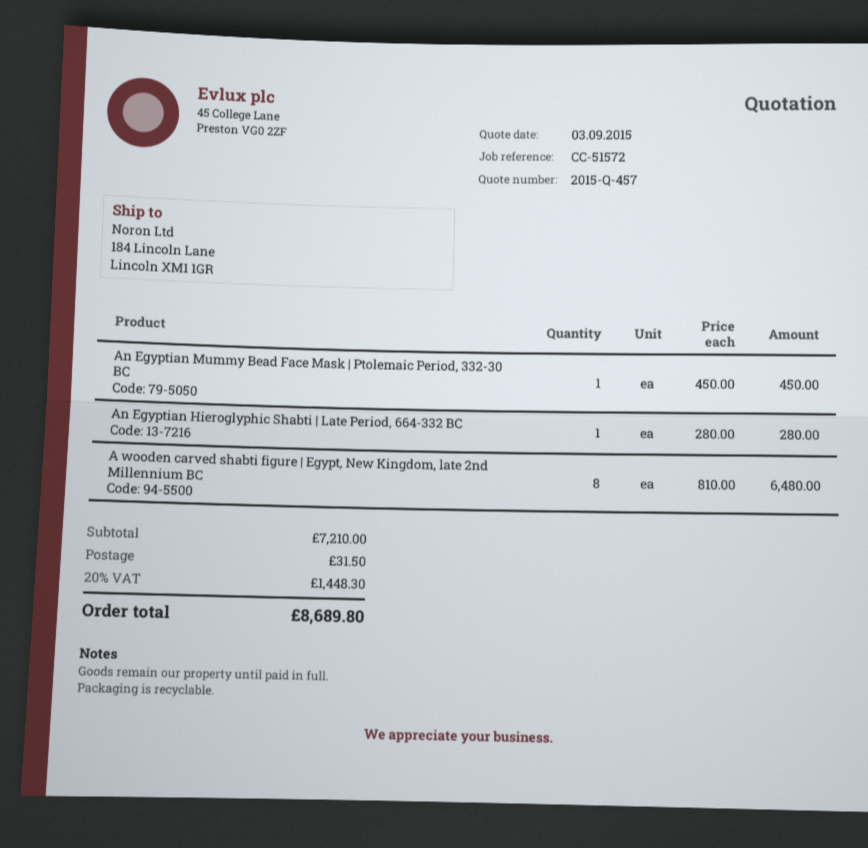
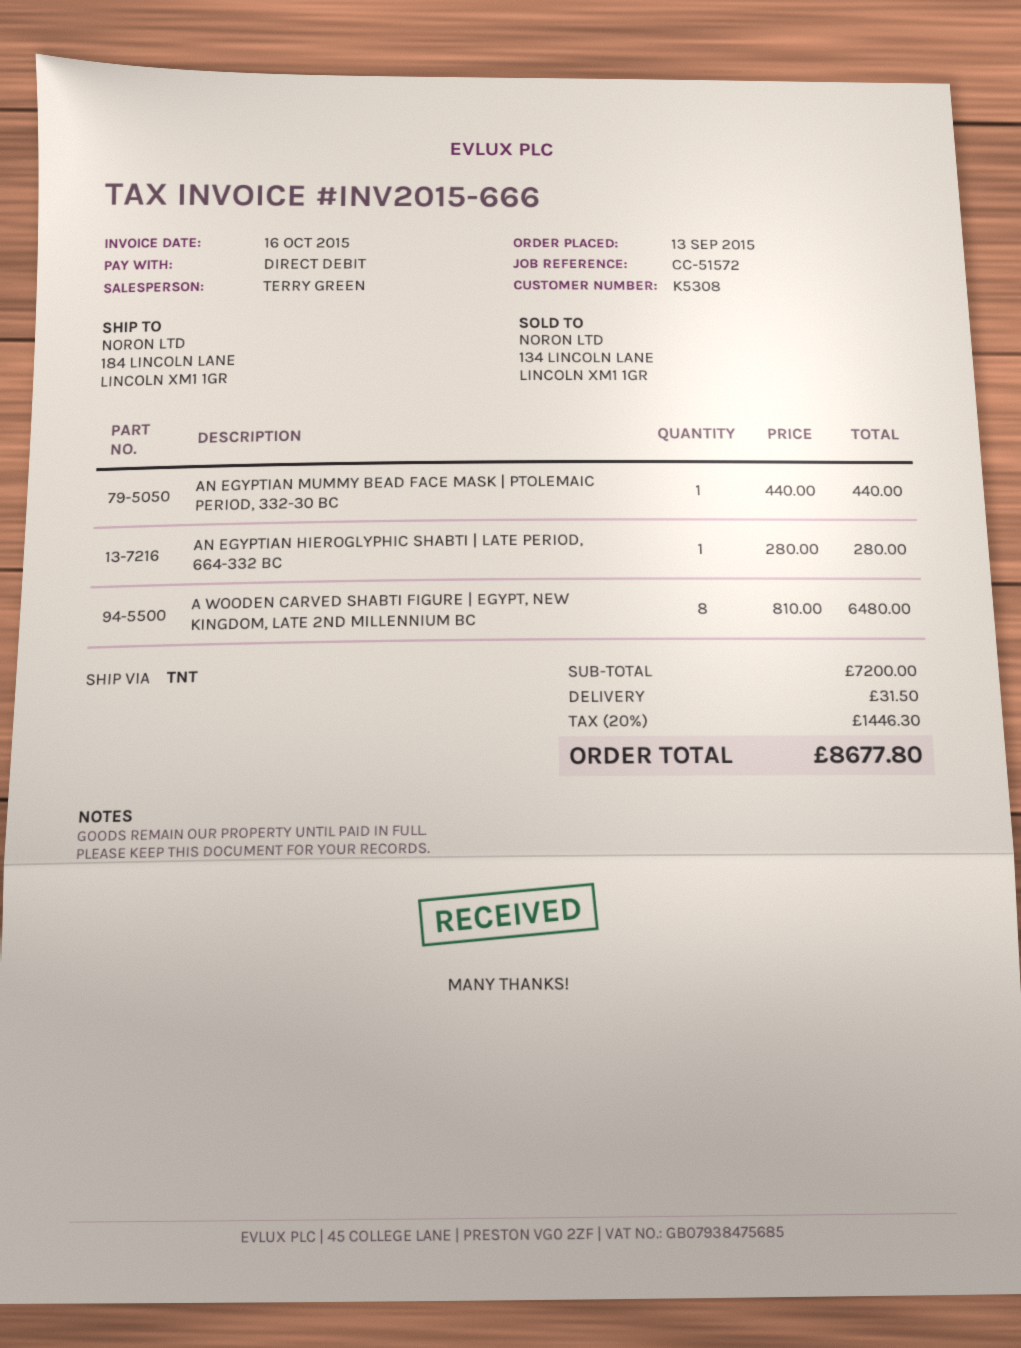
An Egyptian Mummy Bead Face Mask | Ptolemaic Period, 332-30 BC: 1 x 450.00 = 450.00 -> 1 x 440.00 = 440.00
subtotal: 7210.00 -> 7200.00
tax: 20% = 1448.30 -> 20% = 1446.30
total: 8689.80 -> 8677.80

